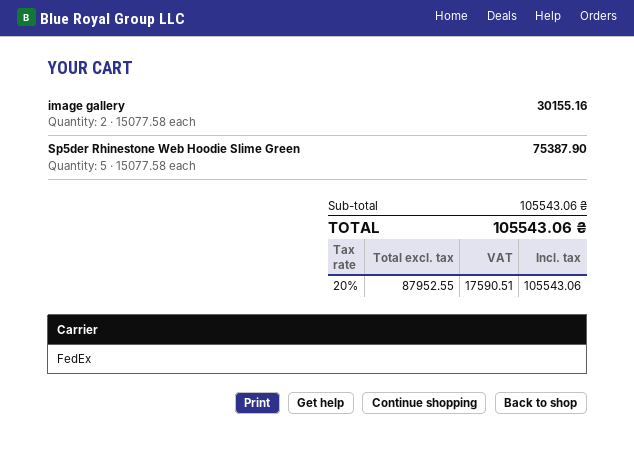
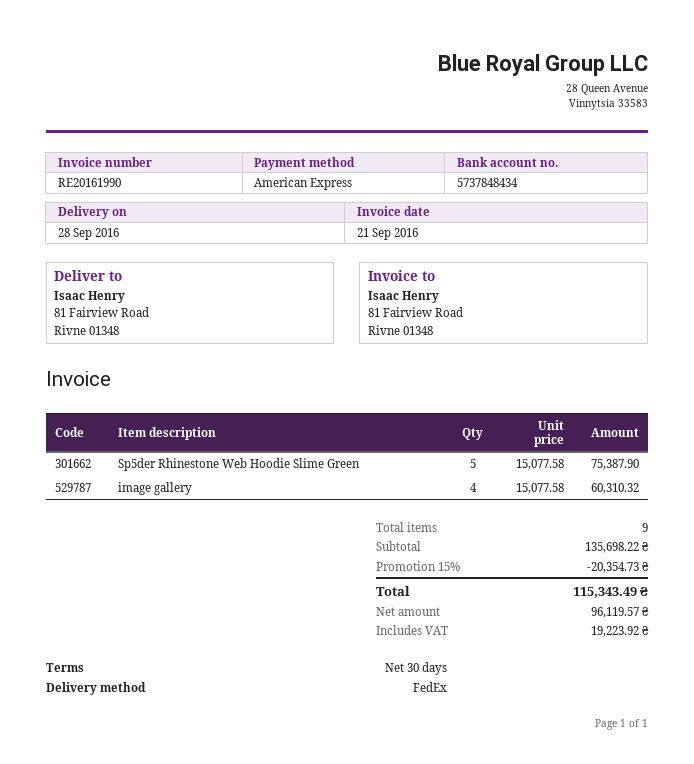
image gallery: 2 x 15077.58 = 30155.16 -> 4 x 15077.58 = 60310.32
subtotal: 105543.06 -> 135698.22
discount: none -> 15% = 20354.73
net: 87952.55 -> 96119.57
tax: 17590.51 -> 19223.92
total: 105543.06 -> 115343.49

